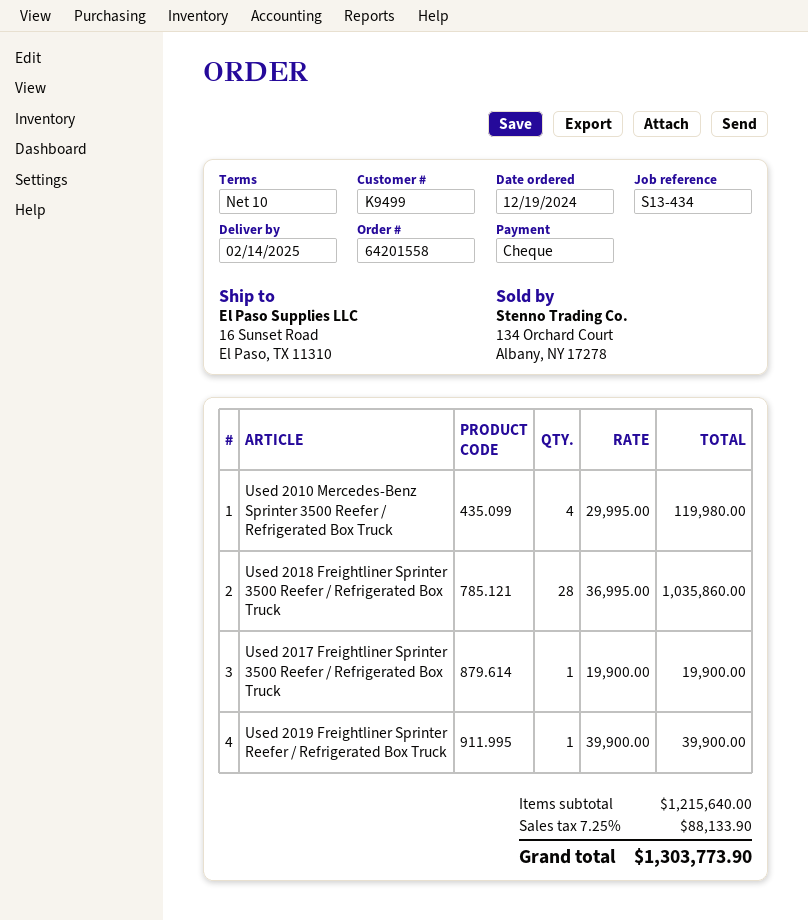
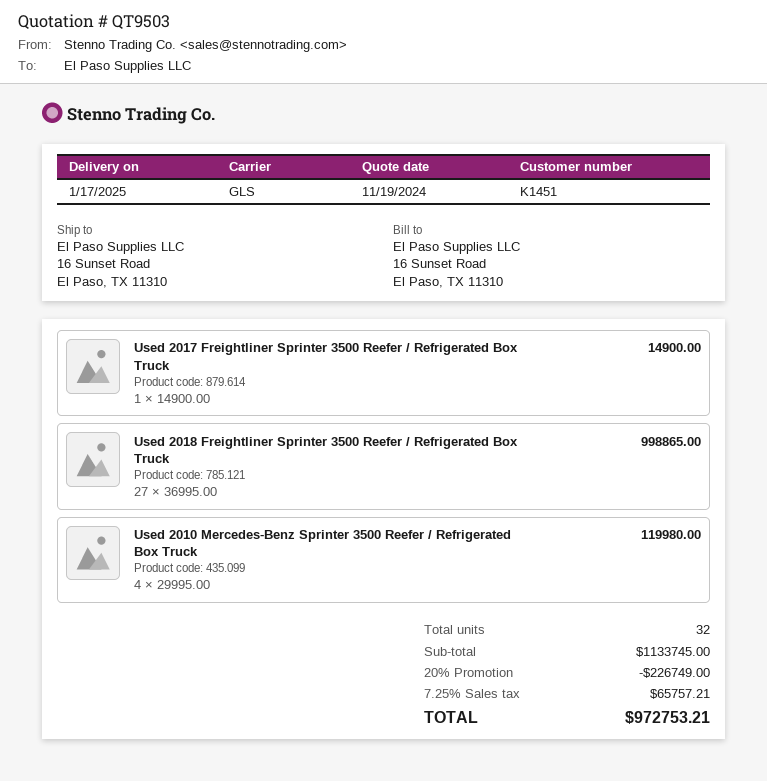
delivery date: 2025-02-14 -> 2025-01-17
customer number: K9499 -> K1451
Used 2018 Freightliner Sprinter 3500 Reefer / Refrigerated Box Truck: 28 x 36995.00 = 1035860.00 -> 27 x 36995.00 = 998865.00
Used 2017 Freightliner Sprinter 3500 Reefer / Refrigerated Box Truck: 1 x 19900.00 = 19900.00 -> 1 x 14900.00 = 14900.00
Used 2019 Freightliner Sprinter Reefer / Refrigerated Box Truck: 1 x 39900.00 = 39900.00 -> none
subtotal: 1215640.00 -> 1133745.00
discount: none -> 20% = 226749.00
tax: 7.25% = 88133.90 -> 7.25% = 65757.21
total: 1303773.90 -> 972753.21

